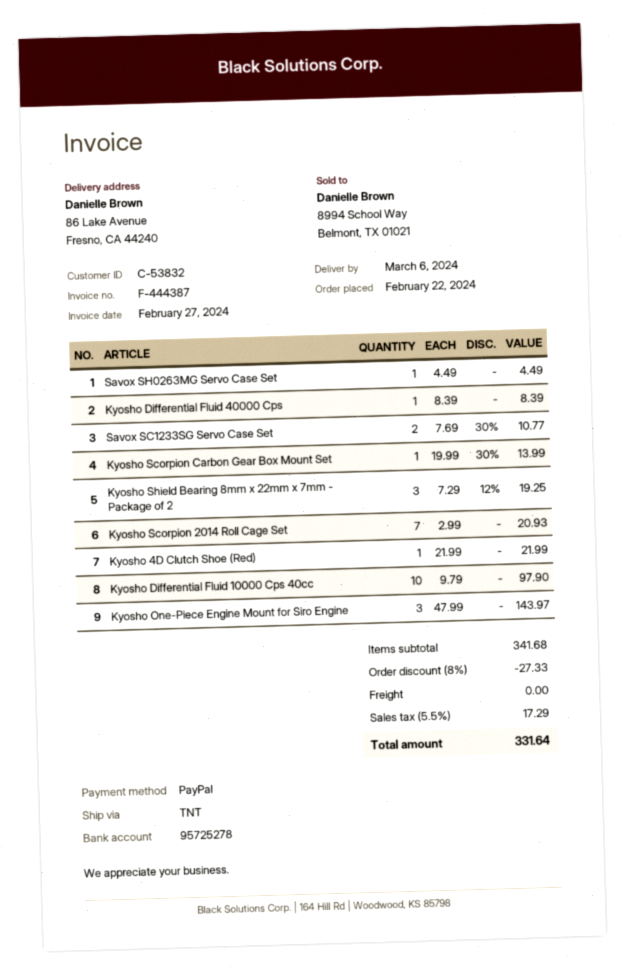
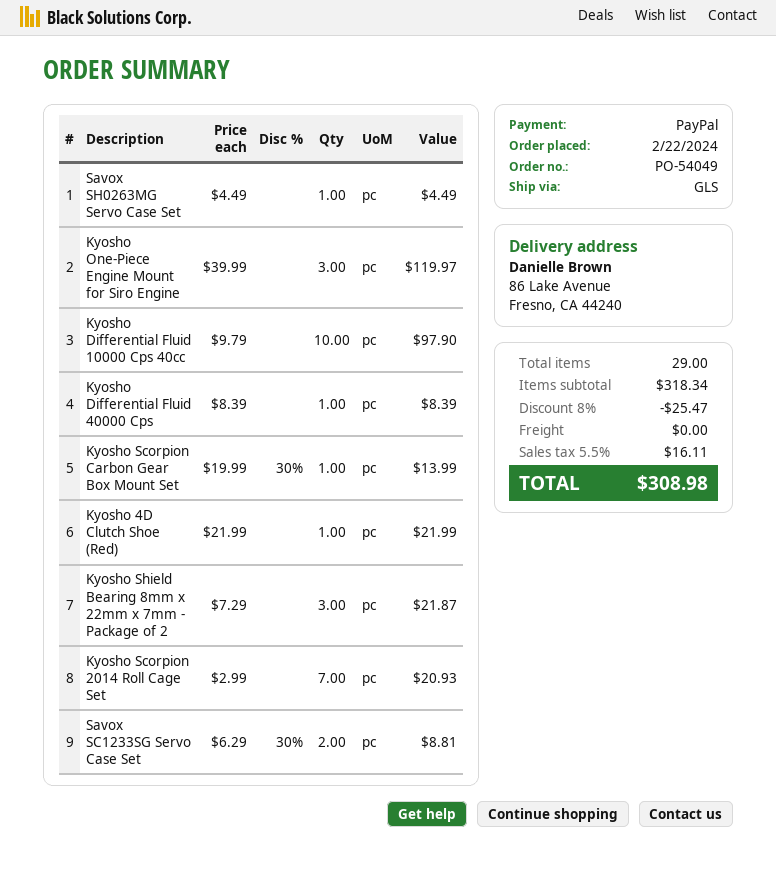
shipping method: TNT -> GLS
Savox SC1233SG Servo Case Set: 2 x 7.69 - 30% = 10.77 -> 2 x 6.29 - 30% = 8.81
Kyosho Shield Bearing 8mm x 22mm x 7mm - Package of 2: 3 x 7.29 - 12% = 19.25 -> 3 x 7.29 = 21.87
Kyosho One-Piece Engine Mount for Siro Engine: 3 x 47.99 = 143.97 -> 3 x 39.99 = 119.97
subtotal: 341.68 -> 318.34
discount: 8% = 27.33 -> 8% = 25.47
tax: 5.5% = 17.29 -> 5.5% = 16.11
total: 331.64 -> 308.98

